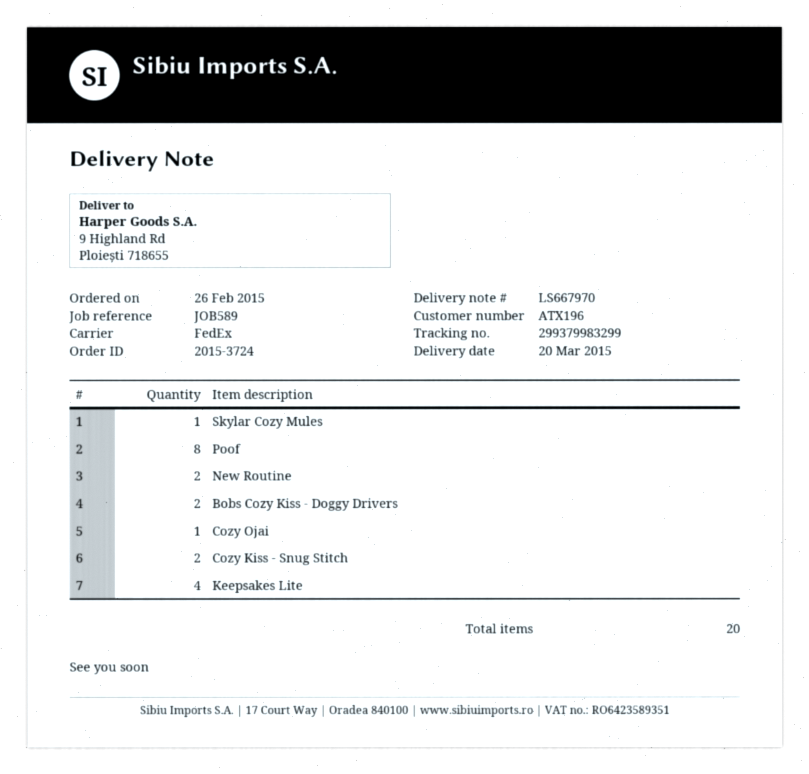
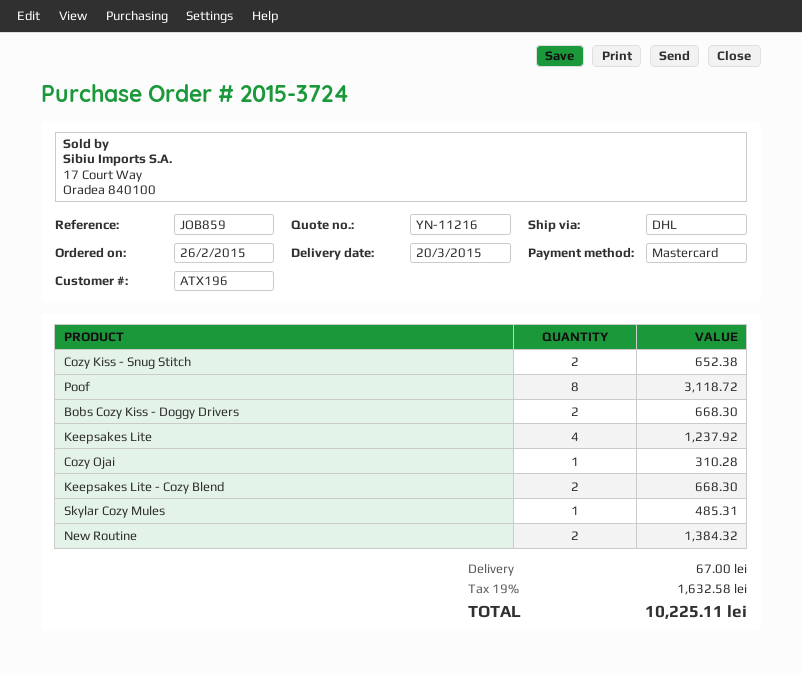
reference: JOB589 -> JOB859
shipping method: FedEx -> DHL
Keepsakes Lite - Cozy Blend: none -> 2

